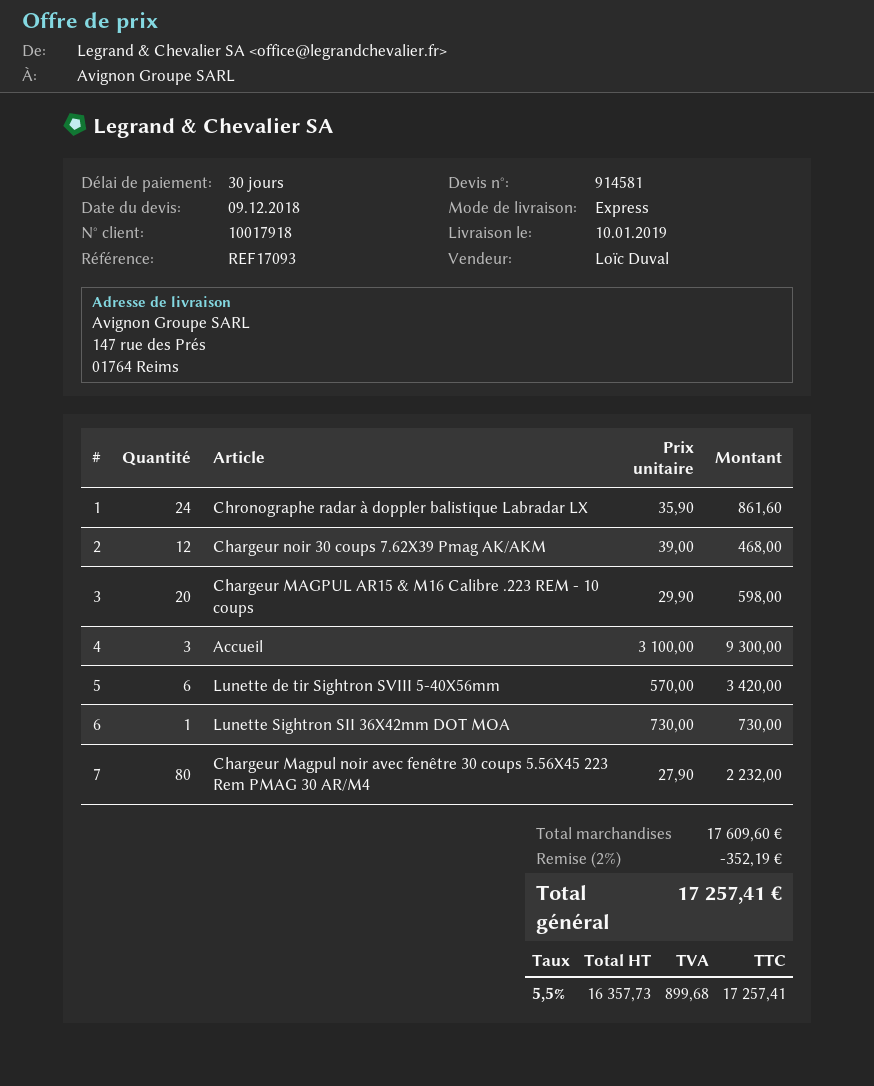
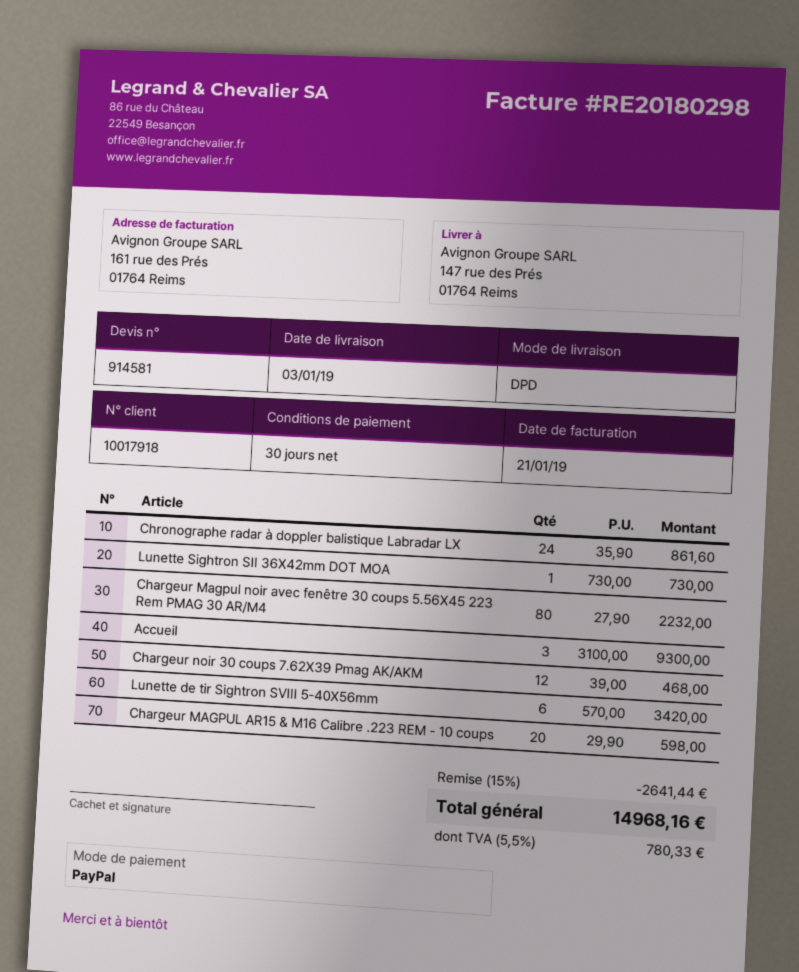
delivery date: 2019-01-10 -> 2019-01-03
shipping method: express -> DPD
discount: 2% = 352.19 -> 15% = 2641.44
tax: 5.5% = 899.68 -> 5.5% = 780.33
total: 17257.41 -> 14968.16

